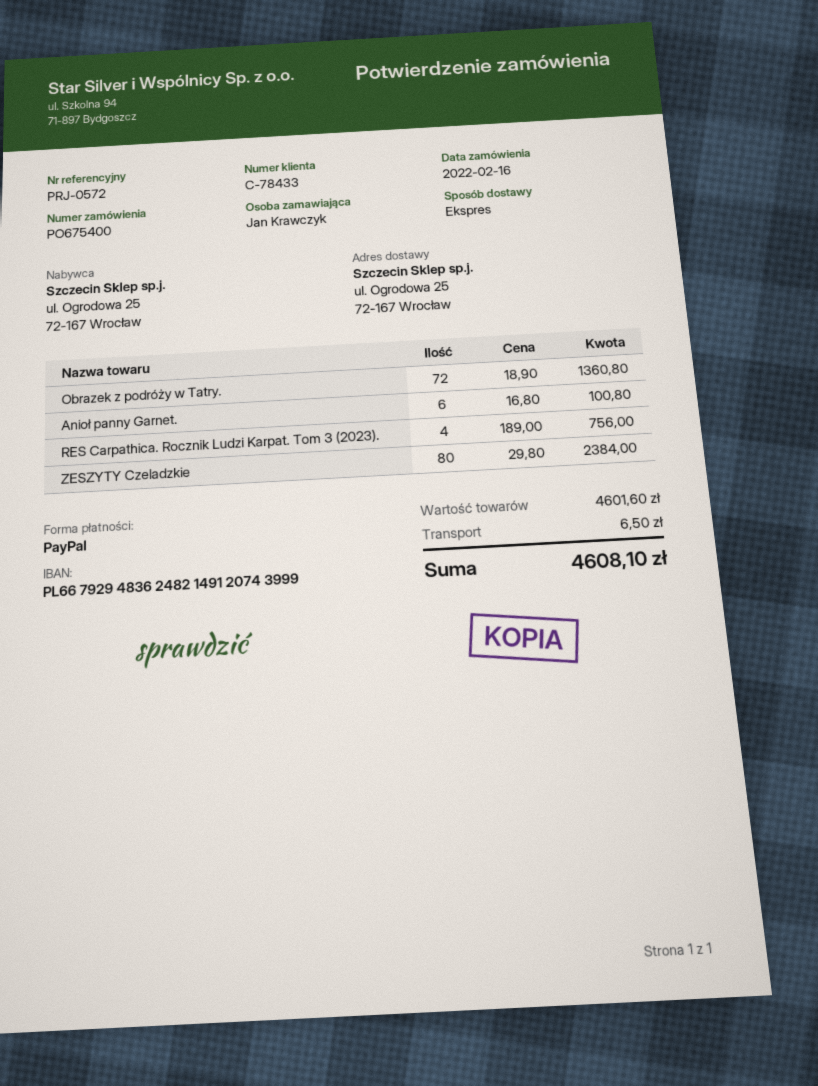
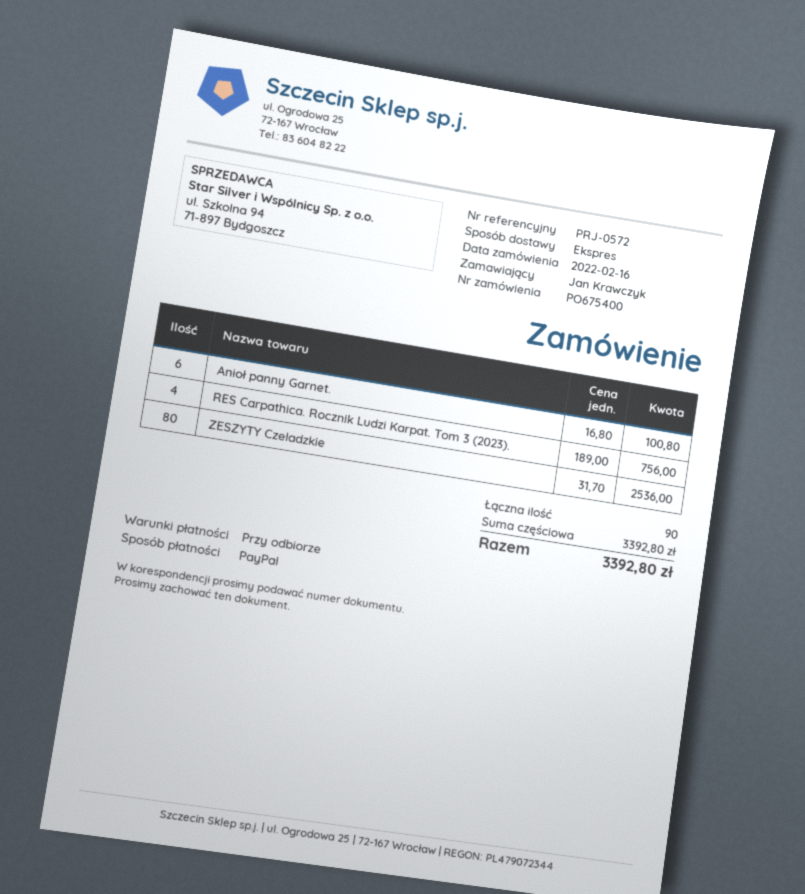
Obrazek z podróży w Tatry.: 72 x 18.90 = 1360.80 -> none
ZESZYTY Czeladzkie: 80 x 29.80 = 2384.00 -> 80 x 31.70 = 2536.00
subtotal: 4601.60 -> 3392.80
shipping: 6.50 -> none
total: 4608.10 -> 3392.80

